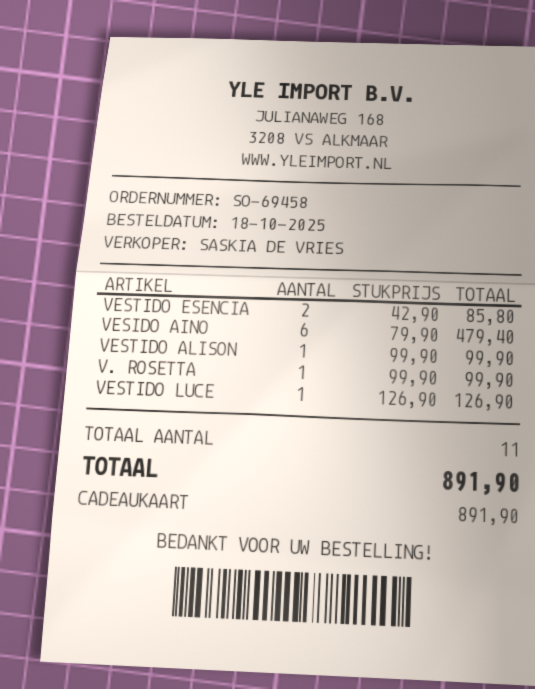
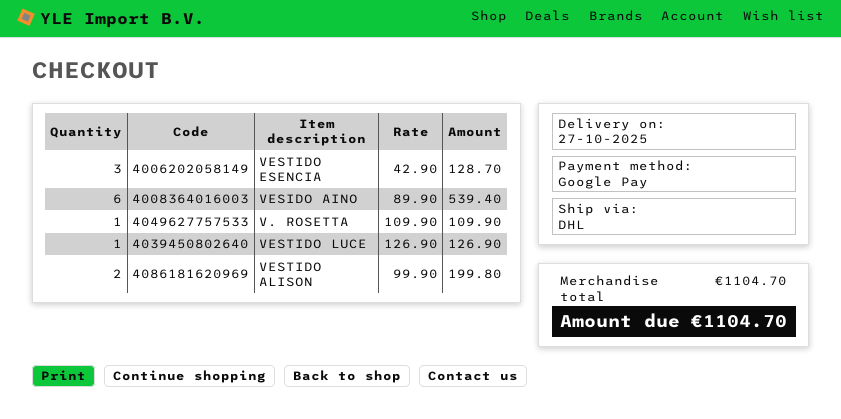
payment method: gift card -> Google Pay
VESTIDO ESENCIA: 2 x 42.90 = 85.80 -> 3 x 42.90 = 128.70
VESIDO AINO: 6 x 79.90 = 479.40 -> 6 x 89.90 = 539.40
VESTIDO ALISON: 1 x 99.90 = 99.90 -> 2 x 99.90 = 199.80
V. ROSETTA: 1 x 99.90 = 99.90 -> 1 x 109.90 = 109.90
total: 891.90 -> 1104.70

